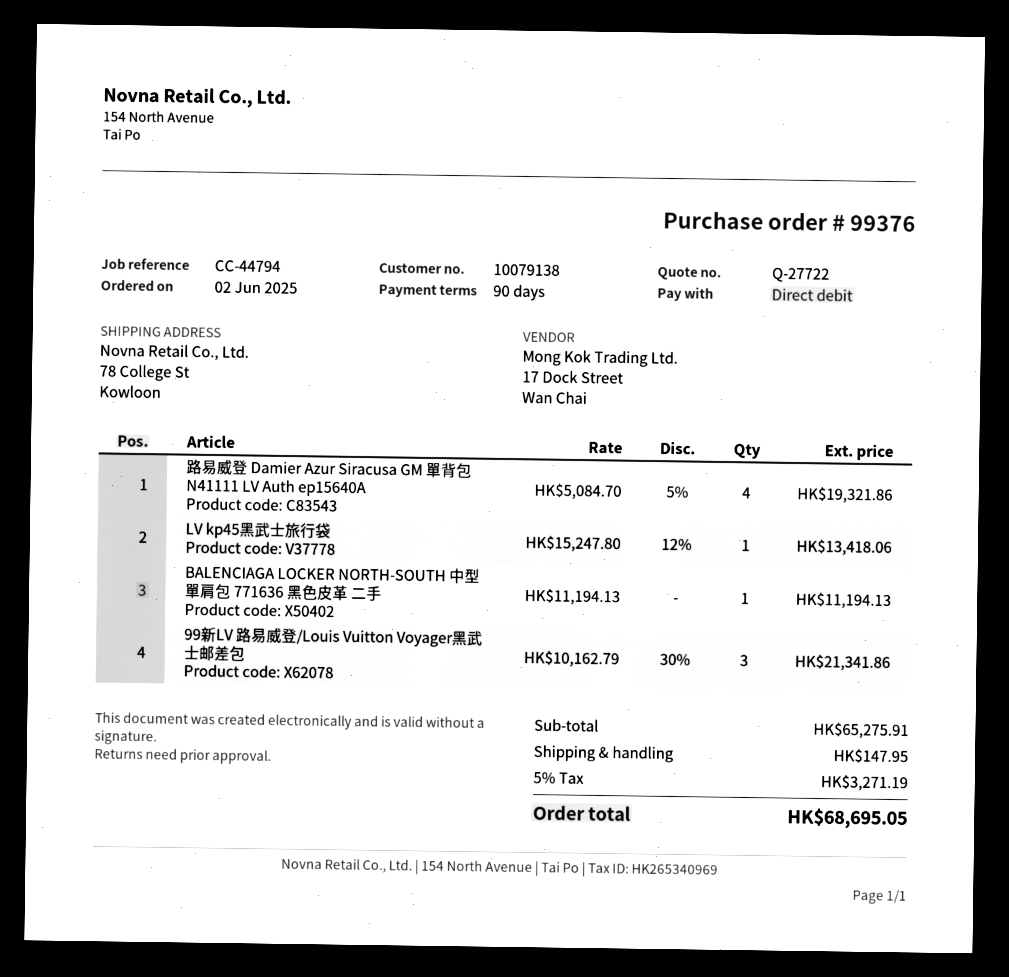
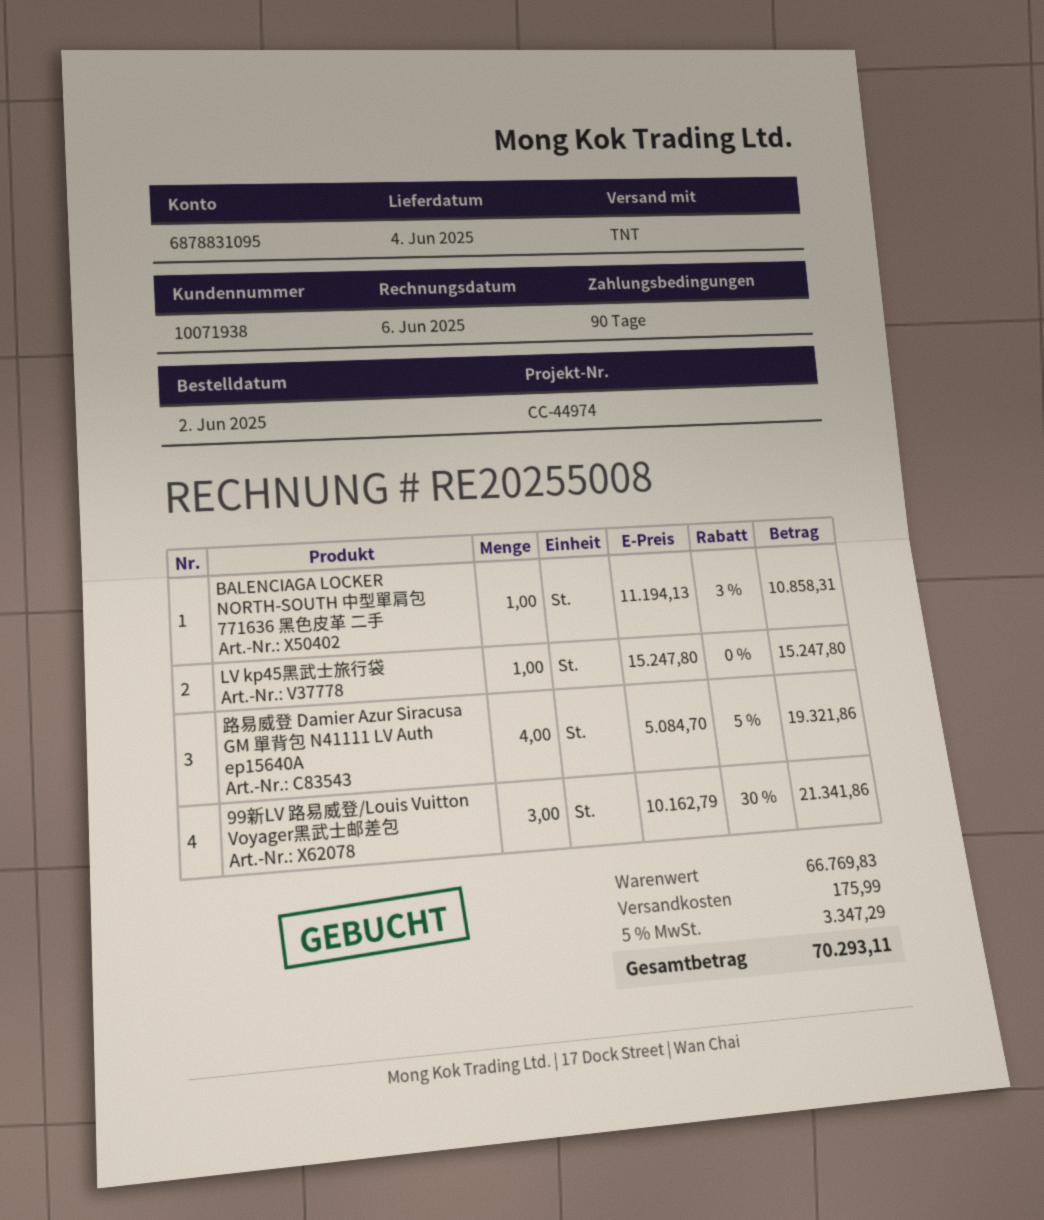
customer number: 10079138 -> 10071938
reference: CC-44794 -> CC-44974
LV kp45黑武士旅行袋: 1 x 15247.80 - 12% = 13418.06 -> 1 x 15247.80 = 15247.80
BALENCIAGA LOCKER NORTH-SOUTH 中型單肩包 771636 黑色皮革 二手: 1 x 11194.13 = 11194.13 -> 1 x 11194.13 - 3% = 10858.31
subtotal: 65275.91 -> 66769.83
shipping: 147.95 -> 175.99
tax: 5% = 3271.19 -> 5% = 3347.29
total: 68695.05 -> 70293.11

